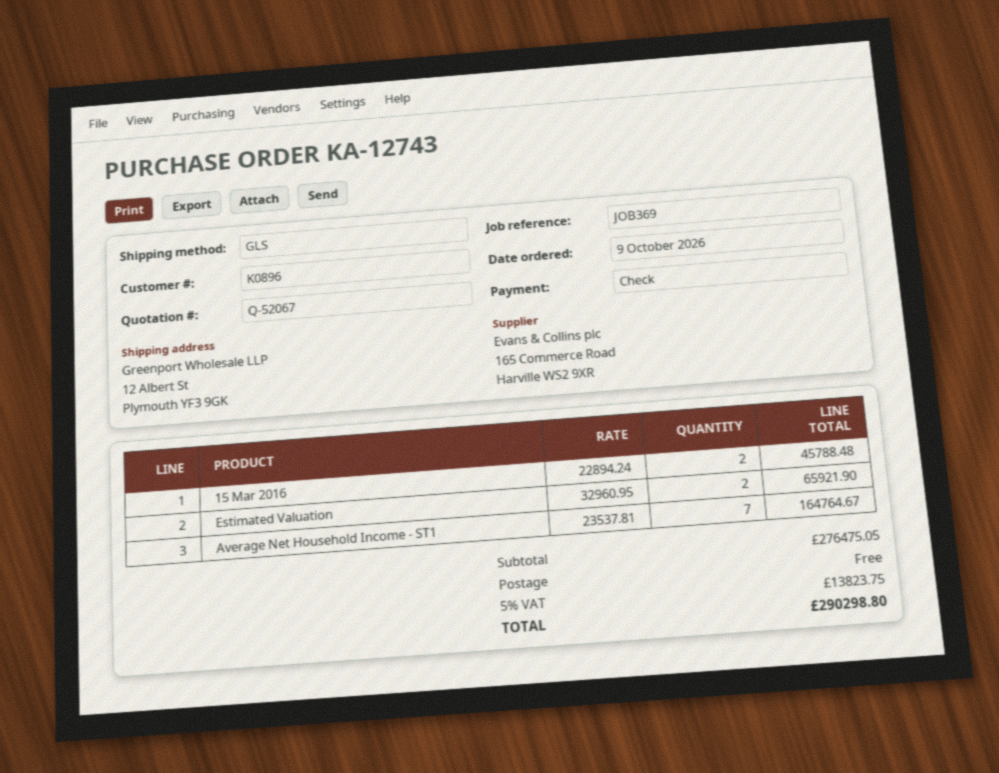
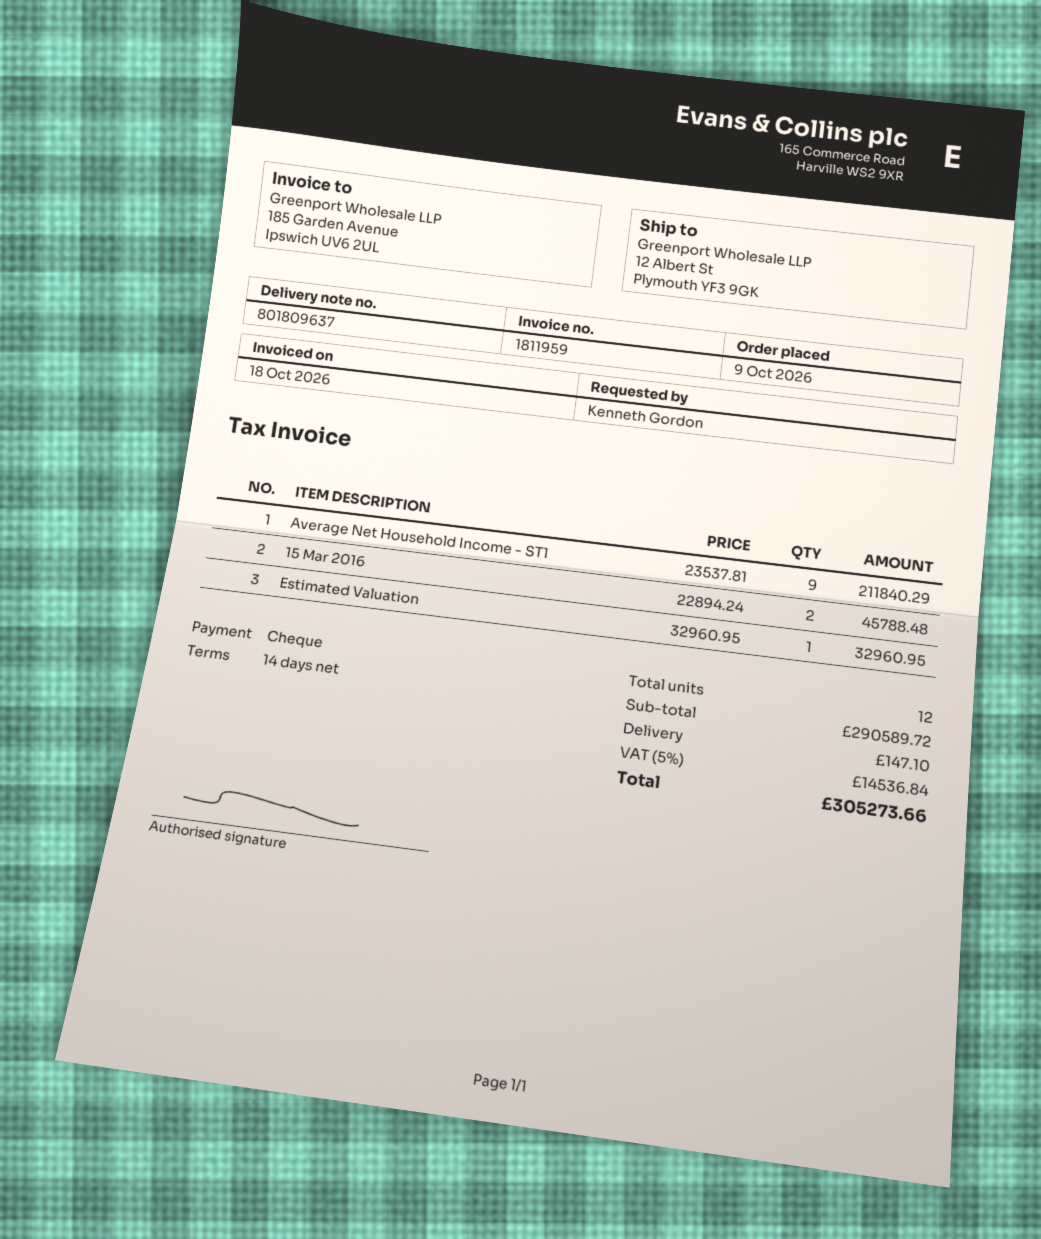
Estimated Valuation: 2 x 32960.95 = 65921.90 -> 1 x 32960.95 = 32960.95
Average Net Household Income - ST1: 7 x 23537.81 = 164764.67 -> 9 x 23537.81 = 211840.29
subtotal: 276475.05 -> 290589.72
shipping: 0.00 -> 147.10
tax: 5% = 13823.75 -> 5% = 14536.84
total: 290298.80 -> 305273.66

